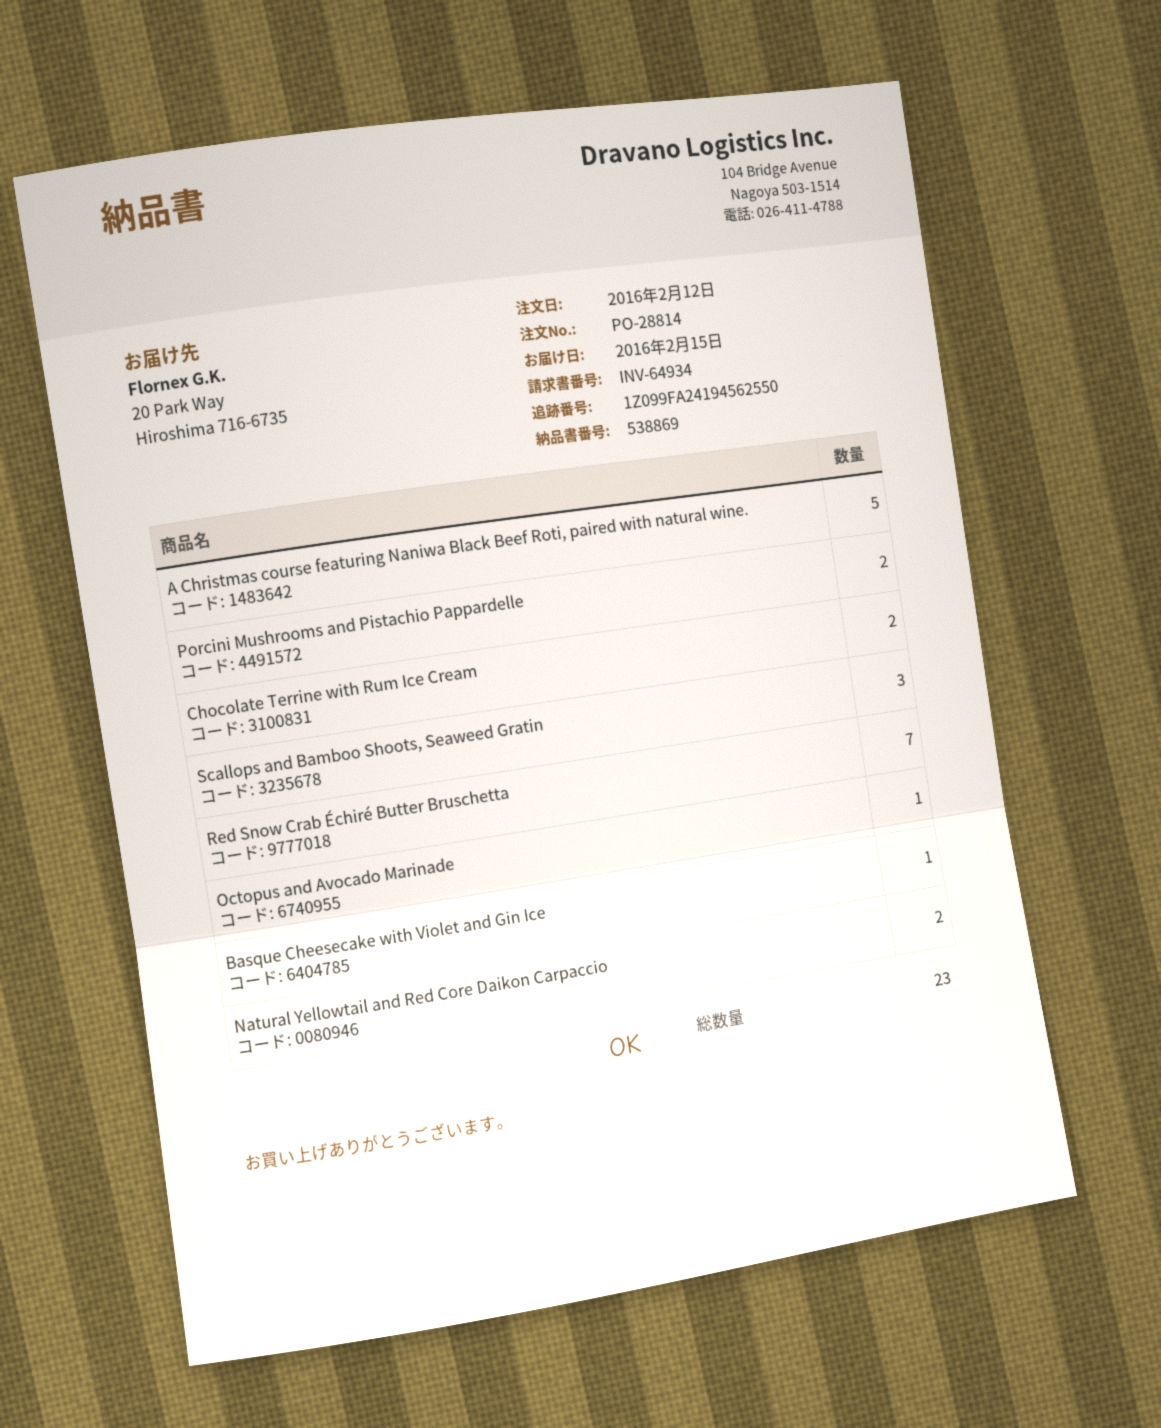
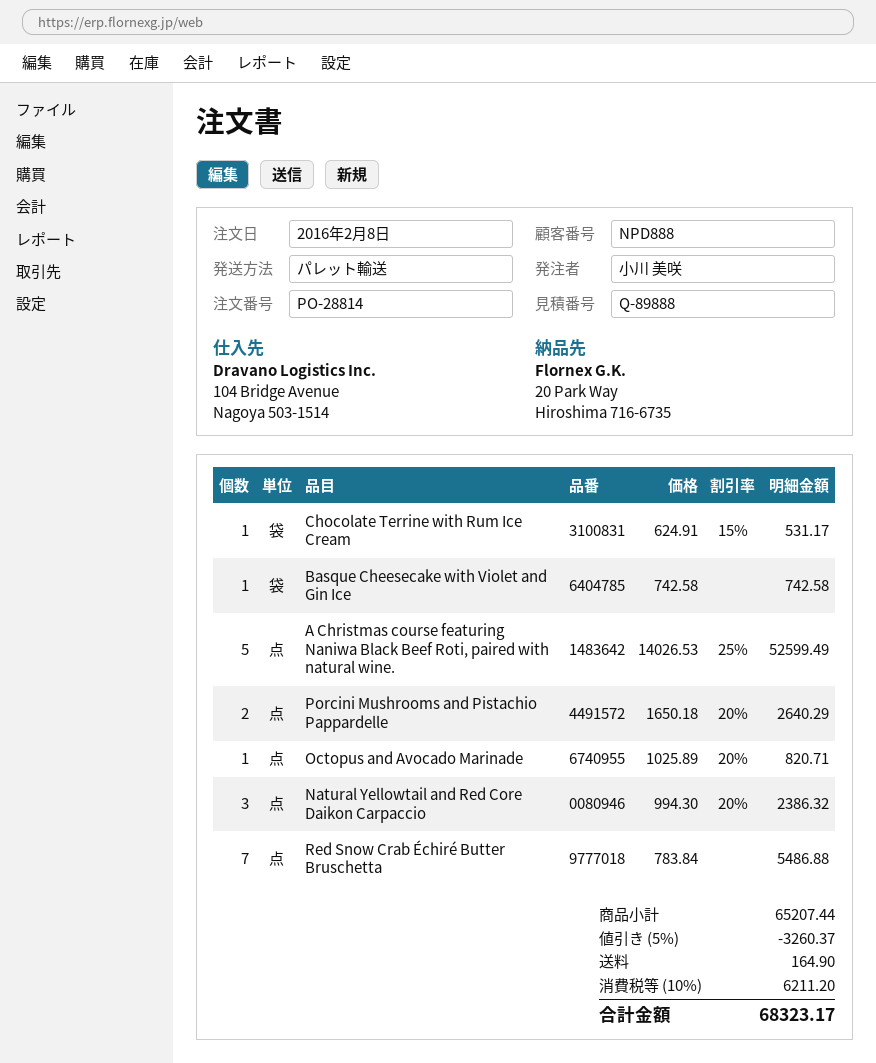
order date: 2016-02-12 -> 2016-02-08
Chocolate Terrine with Rum Ice Cream: 2 -> 1
Scallops and Bamboo Shoots, Seaweed Gratin: 3 -> none
Natural Yellowtail and Red Core Daikon Carpaccio: 2 -> 3

